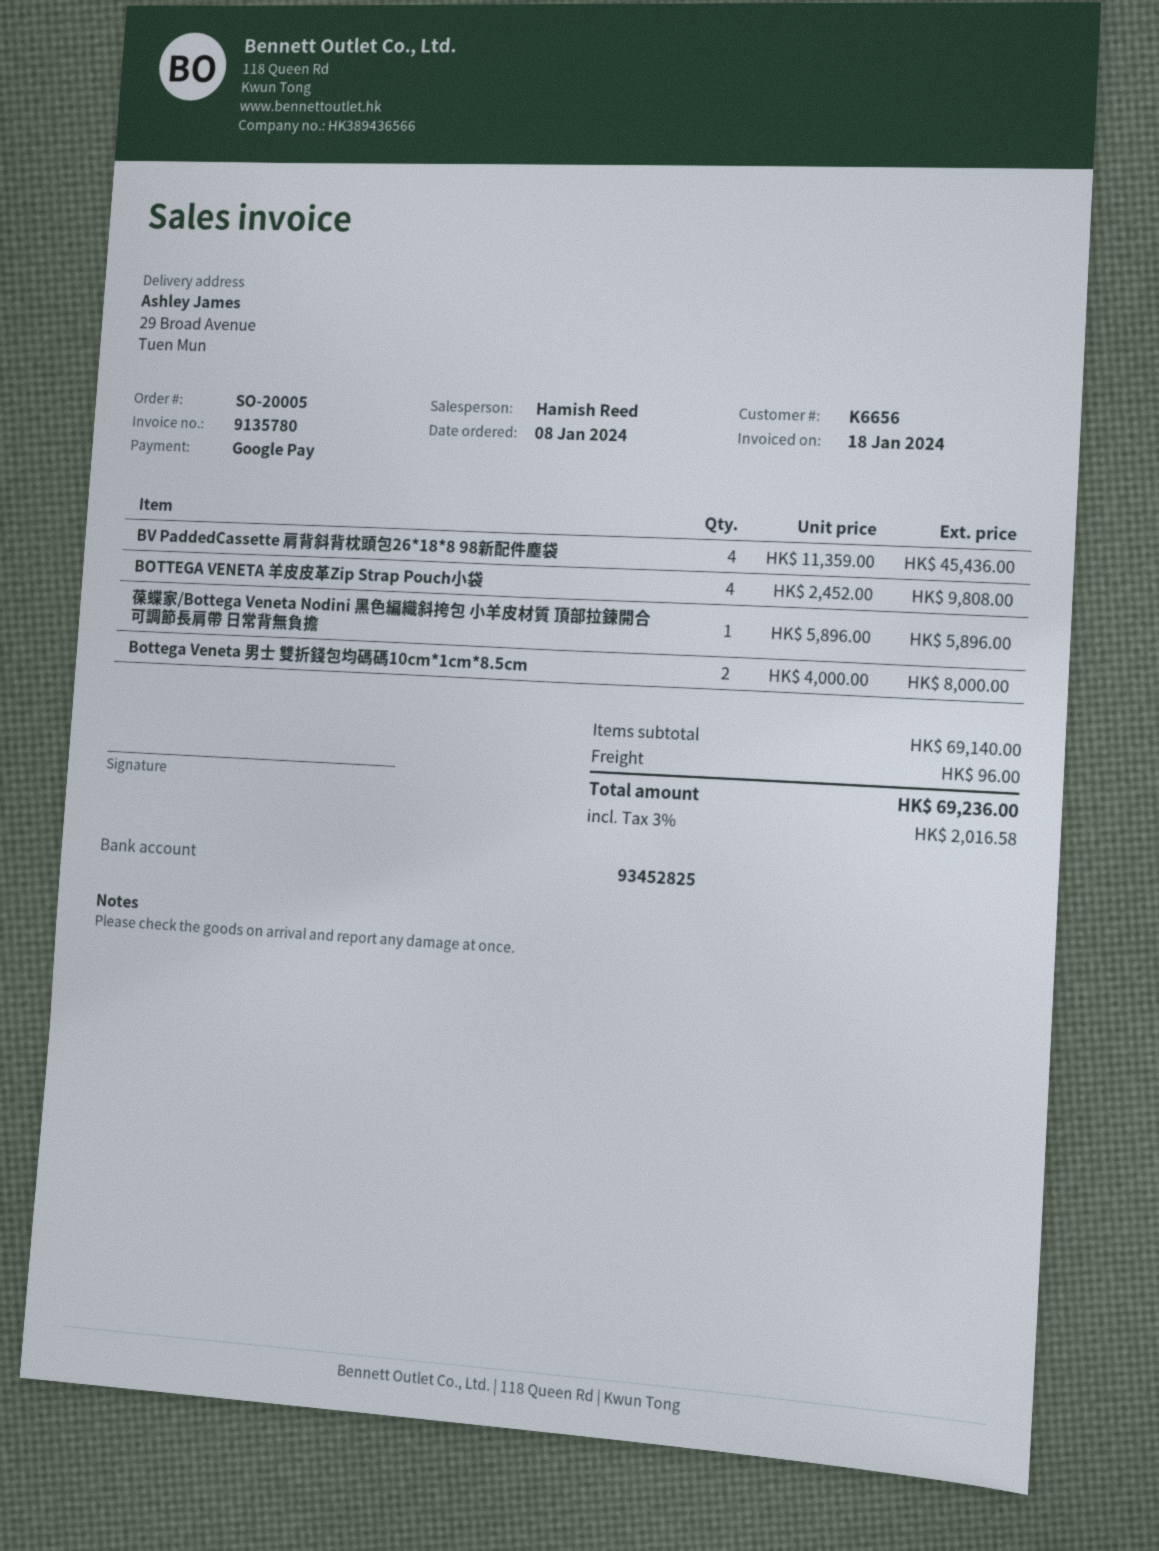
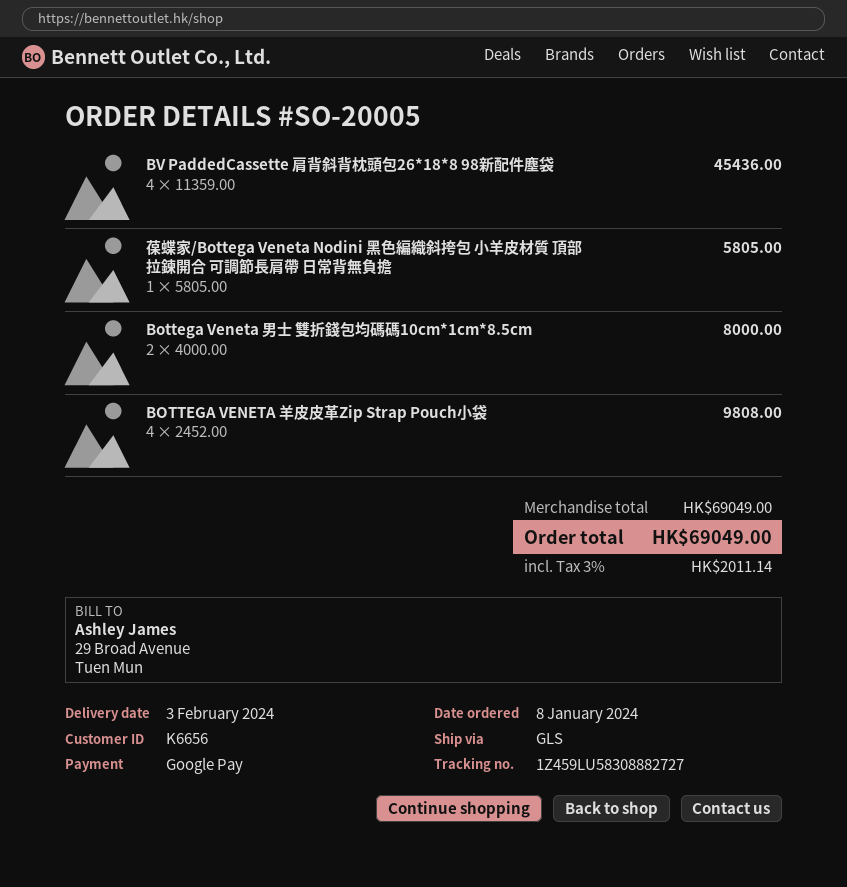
葆蝶家/Bottega Veneta Nodini 黑色編織斜挎包 小羊皮材質 頂部拉鍊開合 可調節長肩帶 日常背無負擔: 1 x 5896.00 = 5896.00 -> 1 x 5805.00 = 5805.00
subtotal: 69140.00 -> 69049.00
shipping: 96.00 -> none
tax: 3% = 2016.58 -> 3% = 2011.14
total: 69236.00 -> 69049.00

